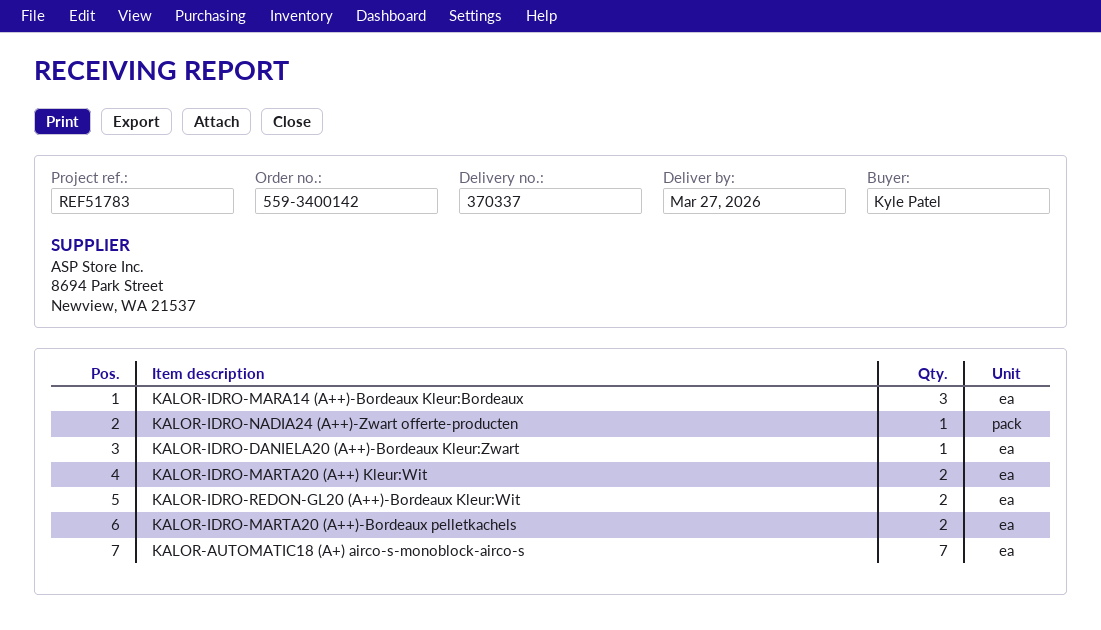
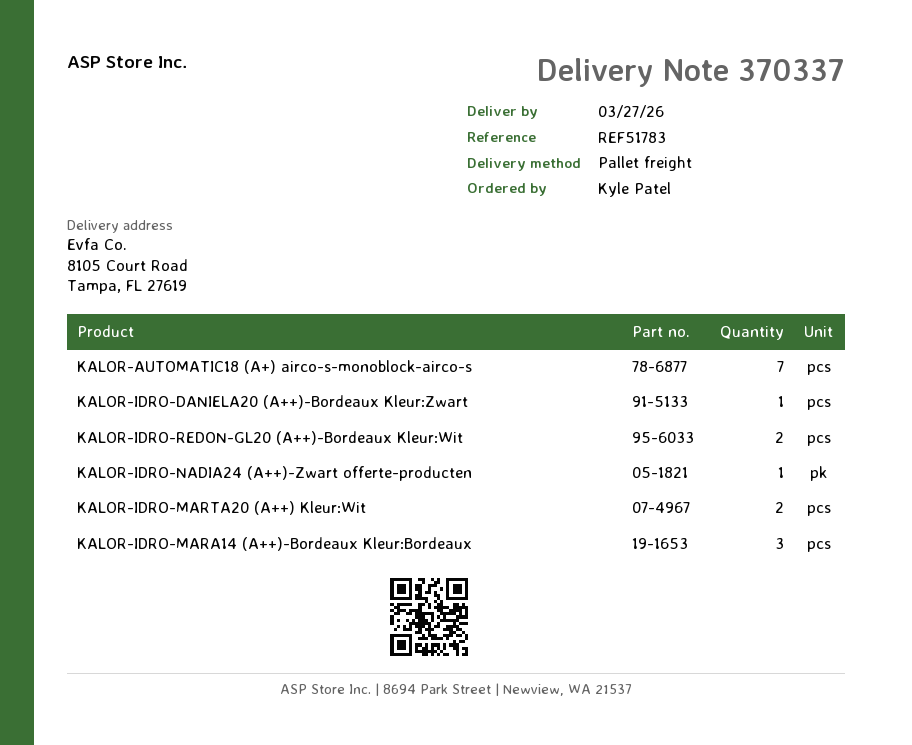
KALOR-IDRO-MARTA20 (A++)-Bordeaux pelletkachels: 2 -> none

